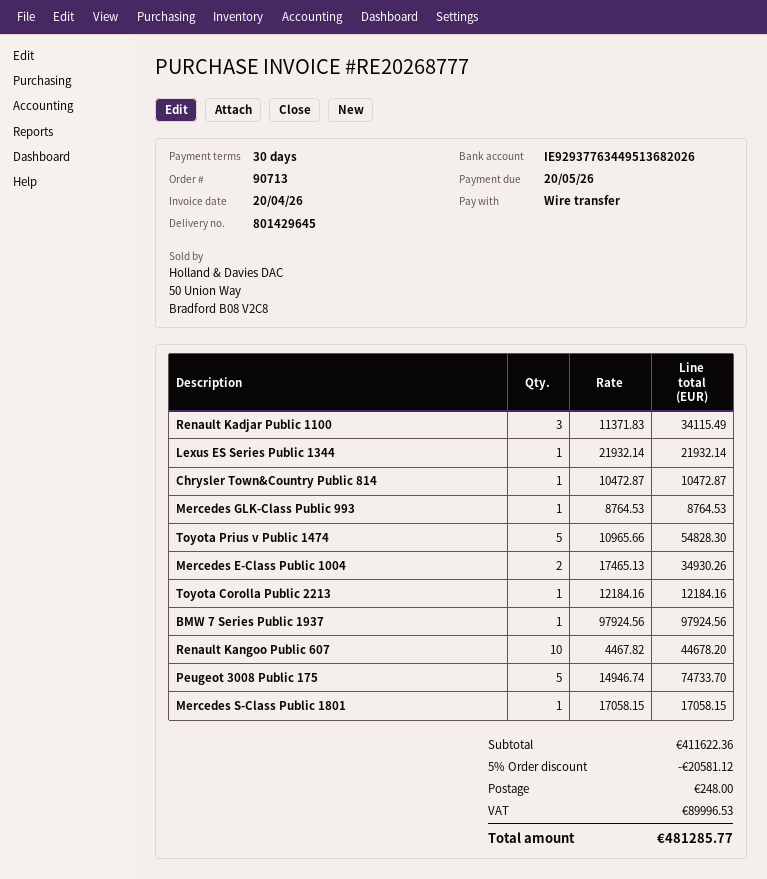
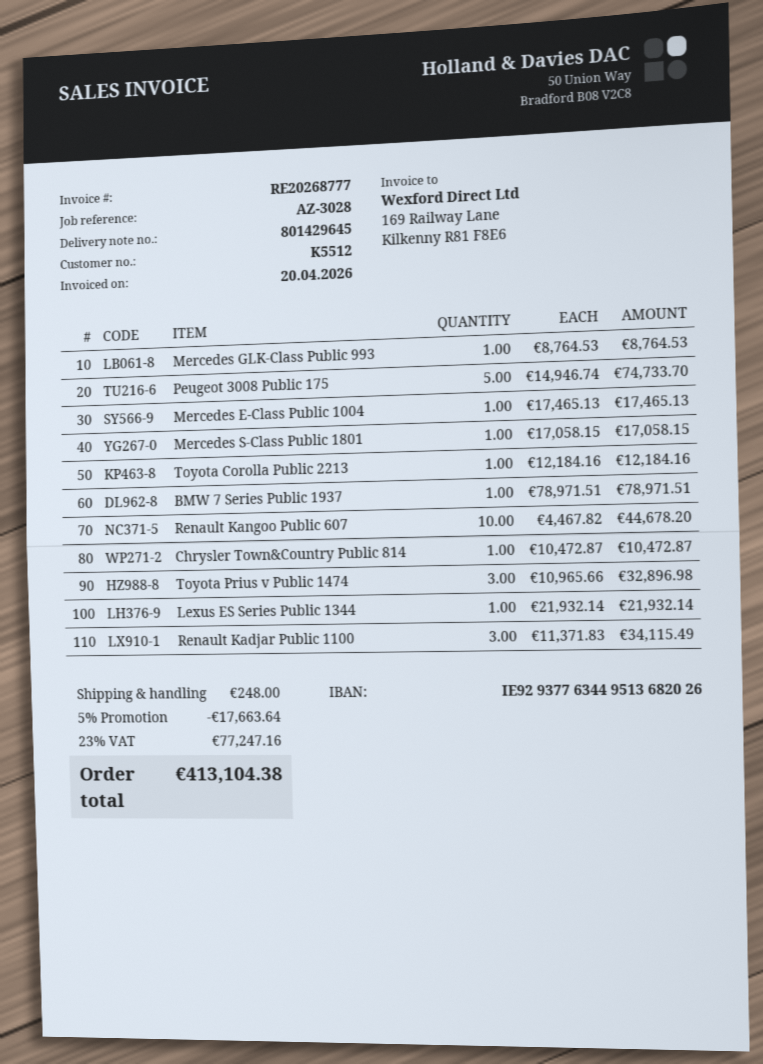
Toyota Prius v Public 1474: 5 x 10965.66 = 54828.30 -> 3 x 10965.66 = 32896.98
Mercedes E-Class Public 1004: 2 x 17465.13 = 34930.26 -> 1 x 17465.13 = 17465.13
BMW 7 Series Public 1937: 1 x 97924.56 = 97924.56 -> 1 x 78971.51 = 78971.51
discount: 5% = 20581.12 -> 5% = 17663.64
tax: 89996.53 -> 77247.16
total: 481285.77 -> 413104.38

